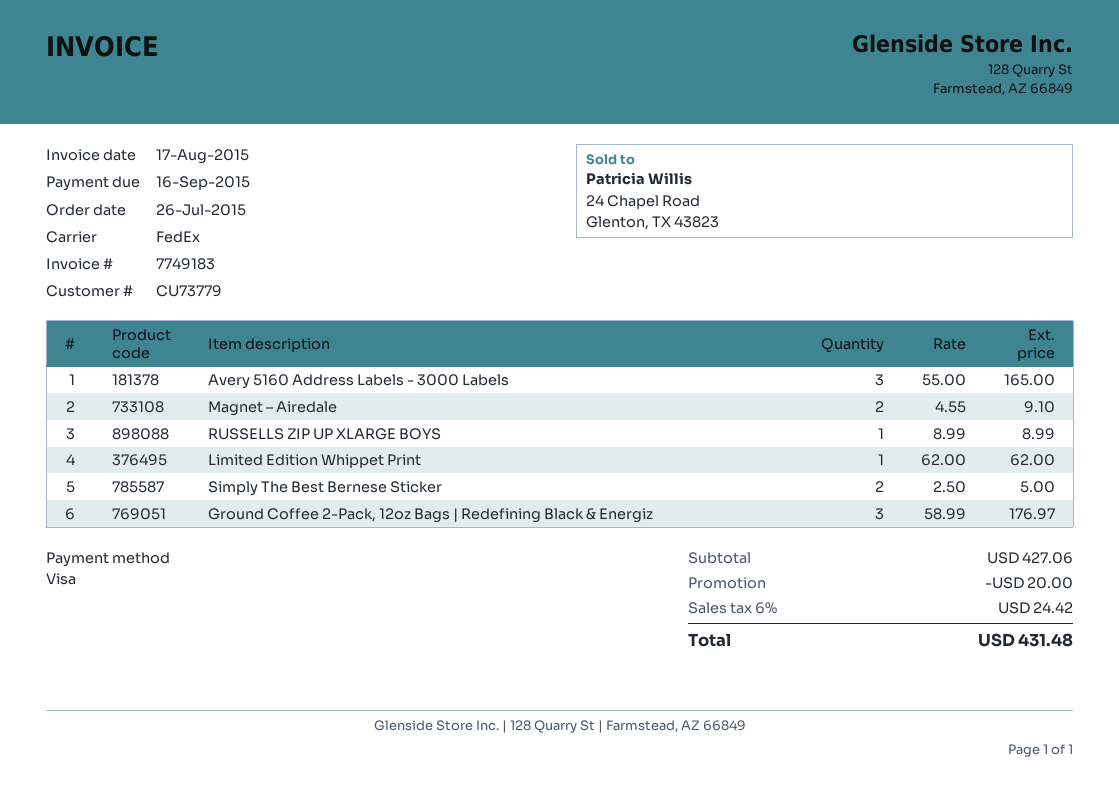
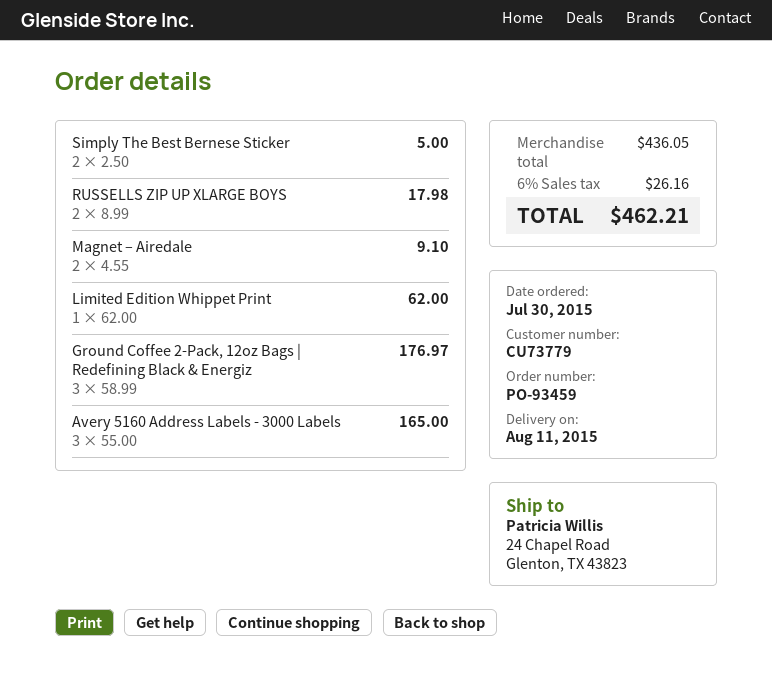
order date: 2015-07-26 -> 2015-07-30
RUSSELLS ZIP UP XLARGE BOYS: 1 x 8.99 = 8.99 -> 2 x 8.99 = 17.98
subtotal: 427.06 -> 436.05
discount: 20.00 -> none
tax: 6% = 24.42 -> 6% = 26.16
total: 431.48 -> 462.21

